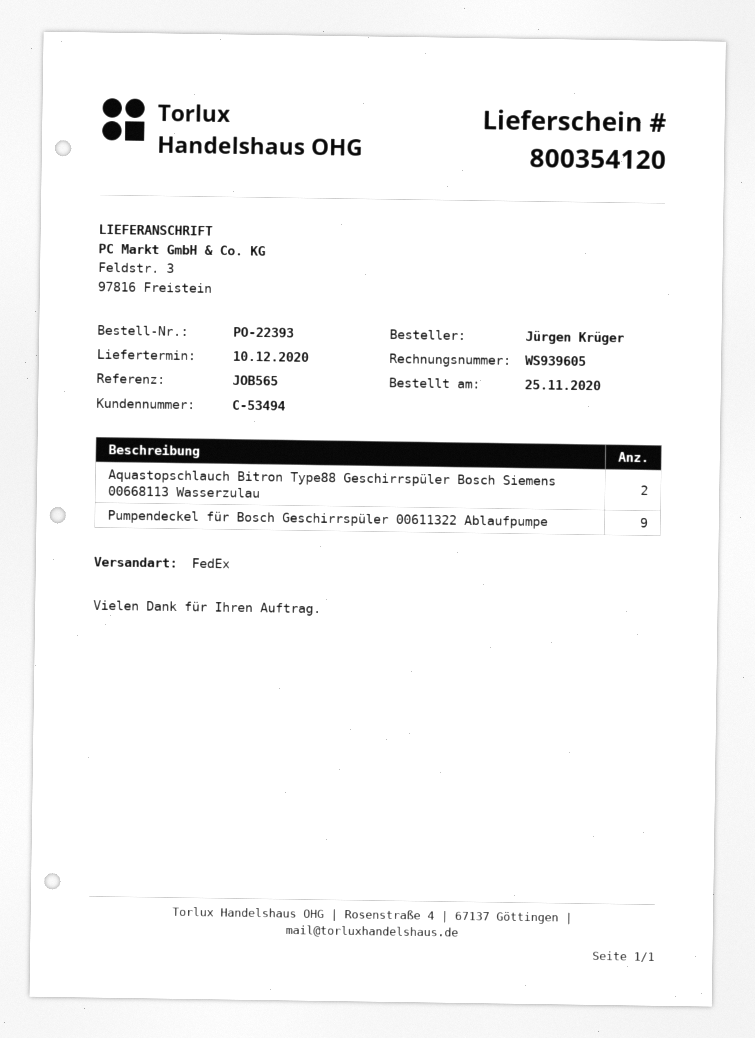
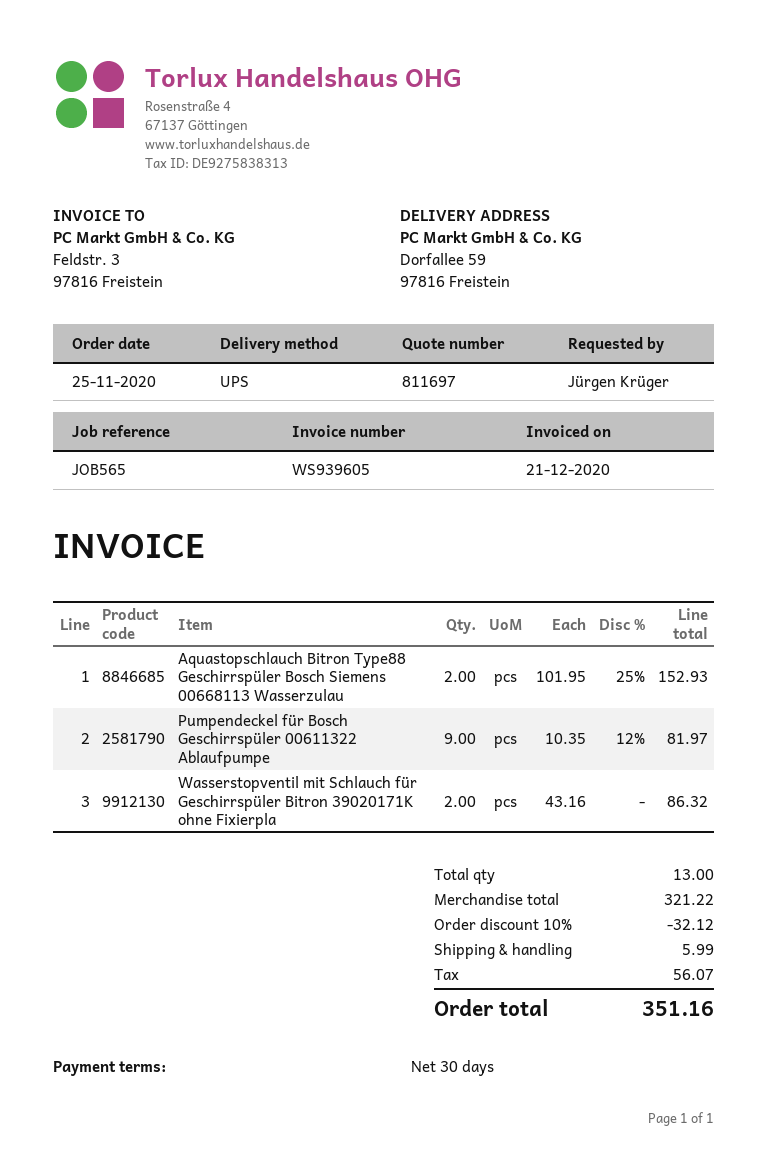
shipping method: FedEx -> UPS
ship to: Feldstr. 3, 97816 Freistein -> Dorfallee 59, 97816 Freistein
Wasserstopventil mit Schlauch für Geschirrspüler Bitron 39020171K ohne Fixierpla: none -> 2

